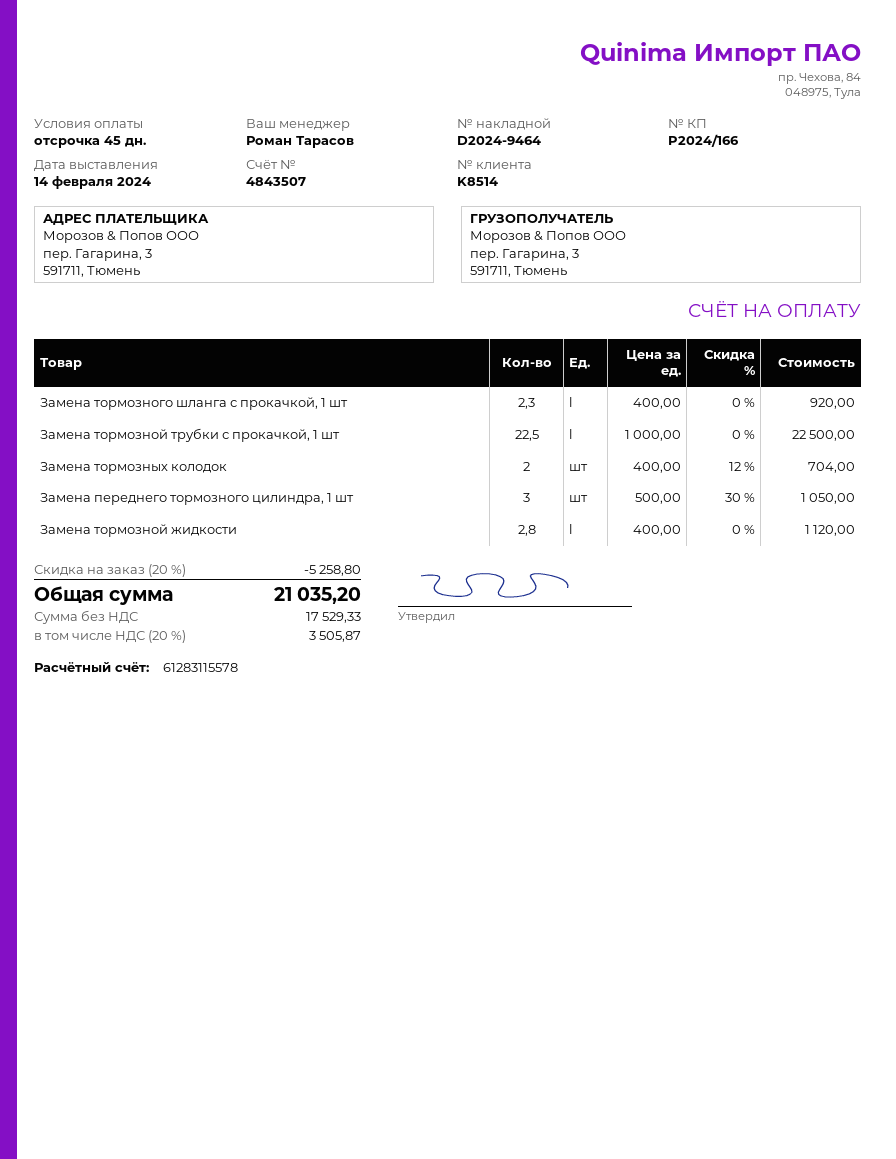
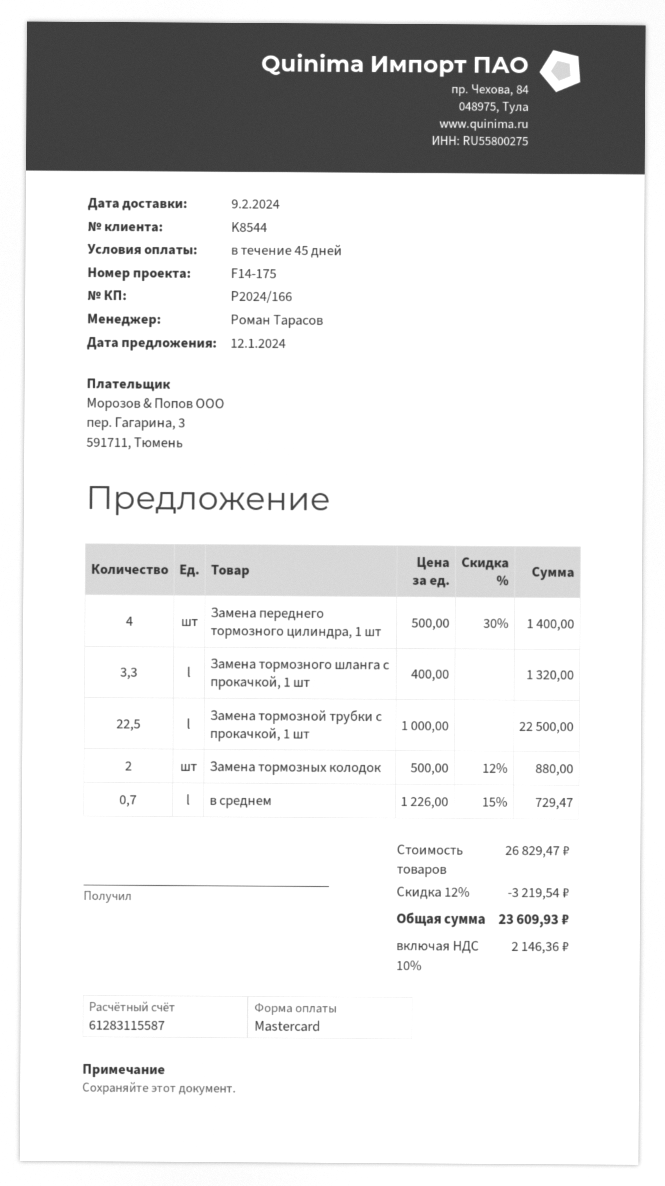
customer number: K8514 -> K8544
bank account: 61283115578 -> 61283115587
Замена тормозного шланга с прокачкой, 1 шт: 2.3 x 400.00 = 920.00 -> 3.3 x 400.00 = 1320.00
Замена тормозных колодок: 2 x 400.00 - 12% = 704.00 -> 2 x 500.00 - 12% = 880.00
Замена переднего тормозного цилиндра, 1 шт: 3 x 500.00 - 30% = 1050.00 -> 4 x 500.00 - 30% = 1400.00
Замена тормозной жидкости: 2.8 x 400.00 = 1120.00 -> none
в среднем: none -> 0.7 x 1226.00 - 15% = 729.47
discount: 20% = 5258.80 -> 12% = 3219.54
tax: 20% = 3505.87 -> 10% = 2146.36
total: 21035.20 -> 23609.93

